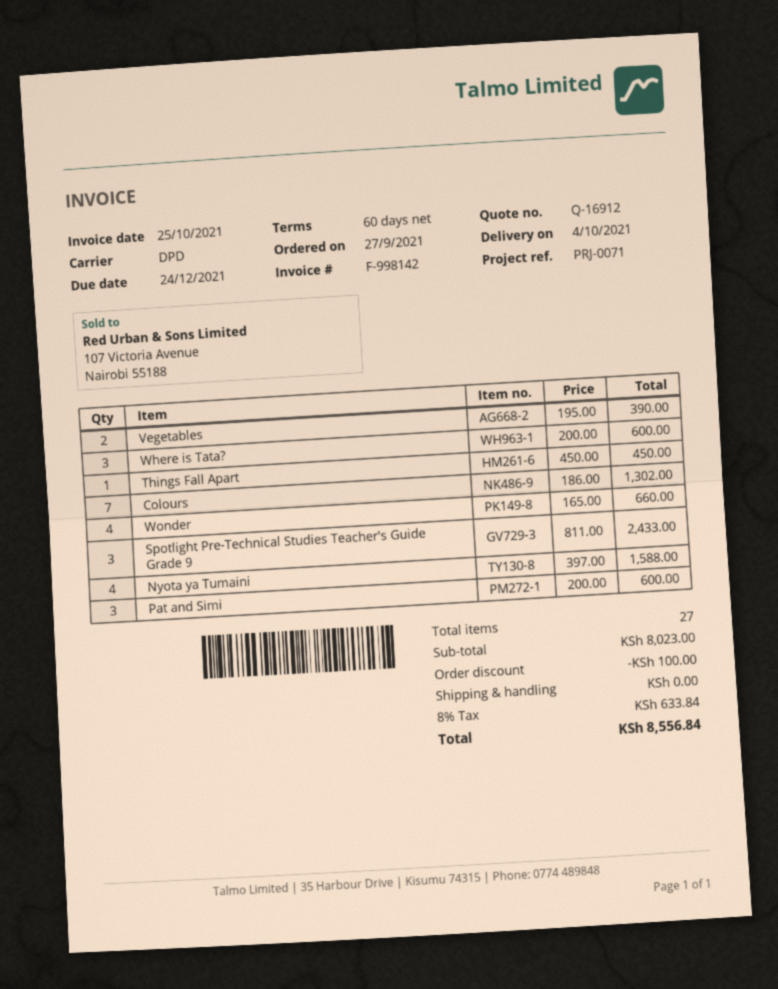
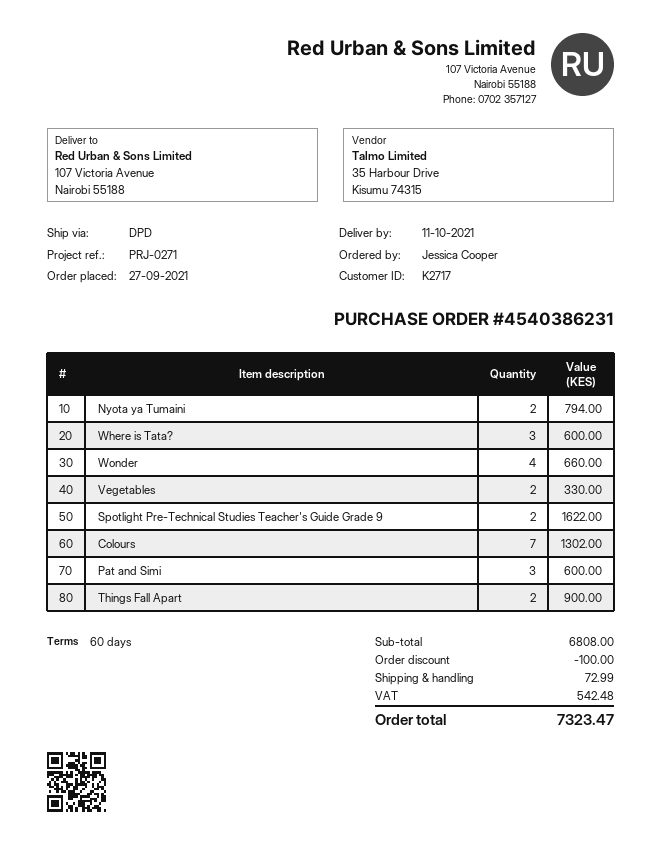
delivery date: 2021-10-04 -> 2021-10-11
reference: PRJ-0071 -> PRJ-0271
Vegetables: 2 for 390.00 -> 2 for 330.00
Things Fall Apart: 1 for 450.00 -> 2 for 900.00
Spotlight Pre-Technical Studies Teacher's Guide Grade 9: 3 for 2433.00 -> 2 for 1622.00
Nyota ya Tumaini: 4 for 1588.00 -> 2 for 794.00
subtotal: 8023.00 -> 6808.00
shipping: 0.00 -> 72.99
tax: 633.84 -> 542.48
total: 8556.84 -> 7323.47

